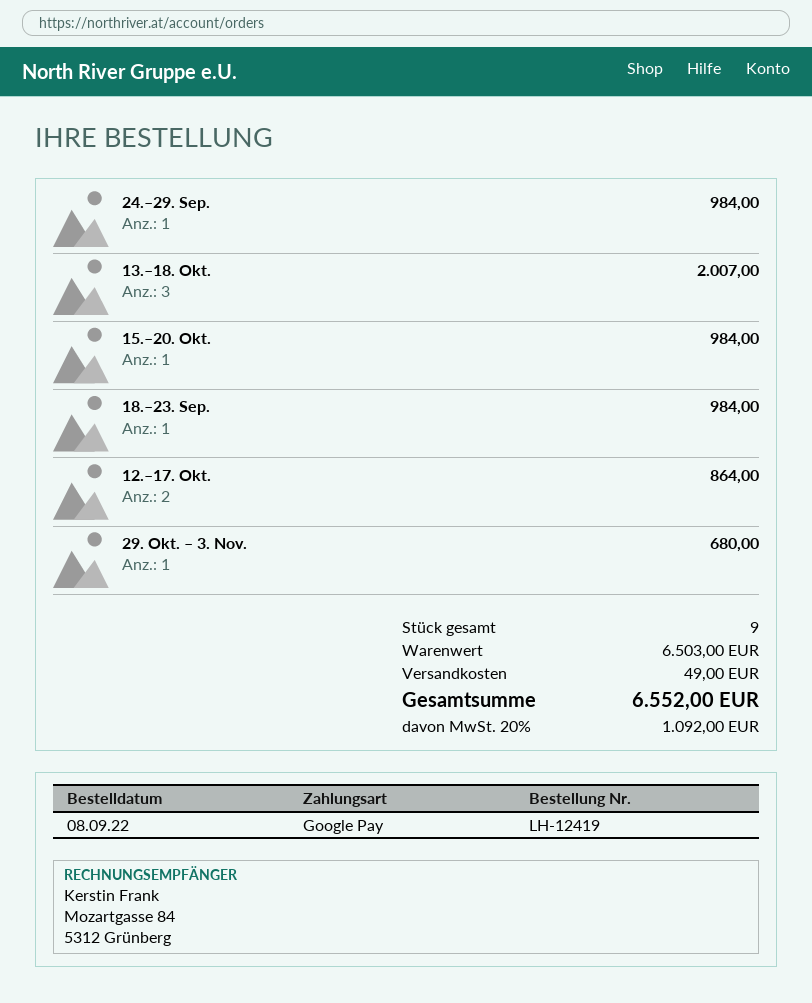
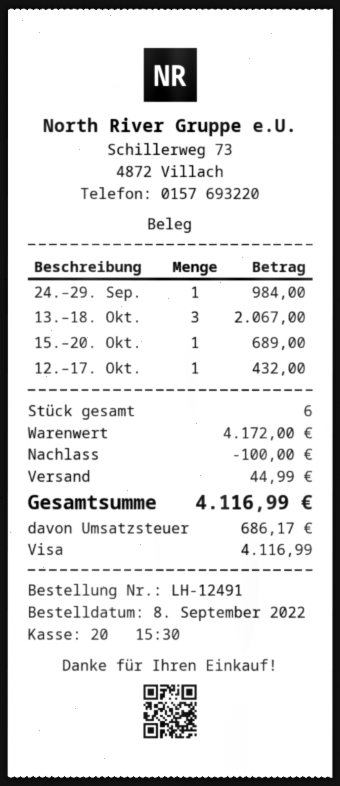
order number: LH-12419 -> LH-12491
payment method: Google Pay -> Visa
13.–18. Okt.: 3 for 2007.00 -> 3 for 2067.00
15.–20. Okt.: 1 for 984.00 -> 1 for 689.00
18.–23. Sep.: 1 for 984.00 -> none
12.–17. Okt.: 2 for 864.00 -> 1 for 432.00
29. Okt. – 3. Nov.: 1 for 680.00 -> none
total quantity: 9 -> 6
subtotal: 6503.00 -> 4172.00
discount: none -> 100.00
shipping: 49.00 -> 44.99
tax: 1092.00 -> 686.17
total: 6552.00 -> 4116.99

